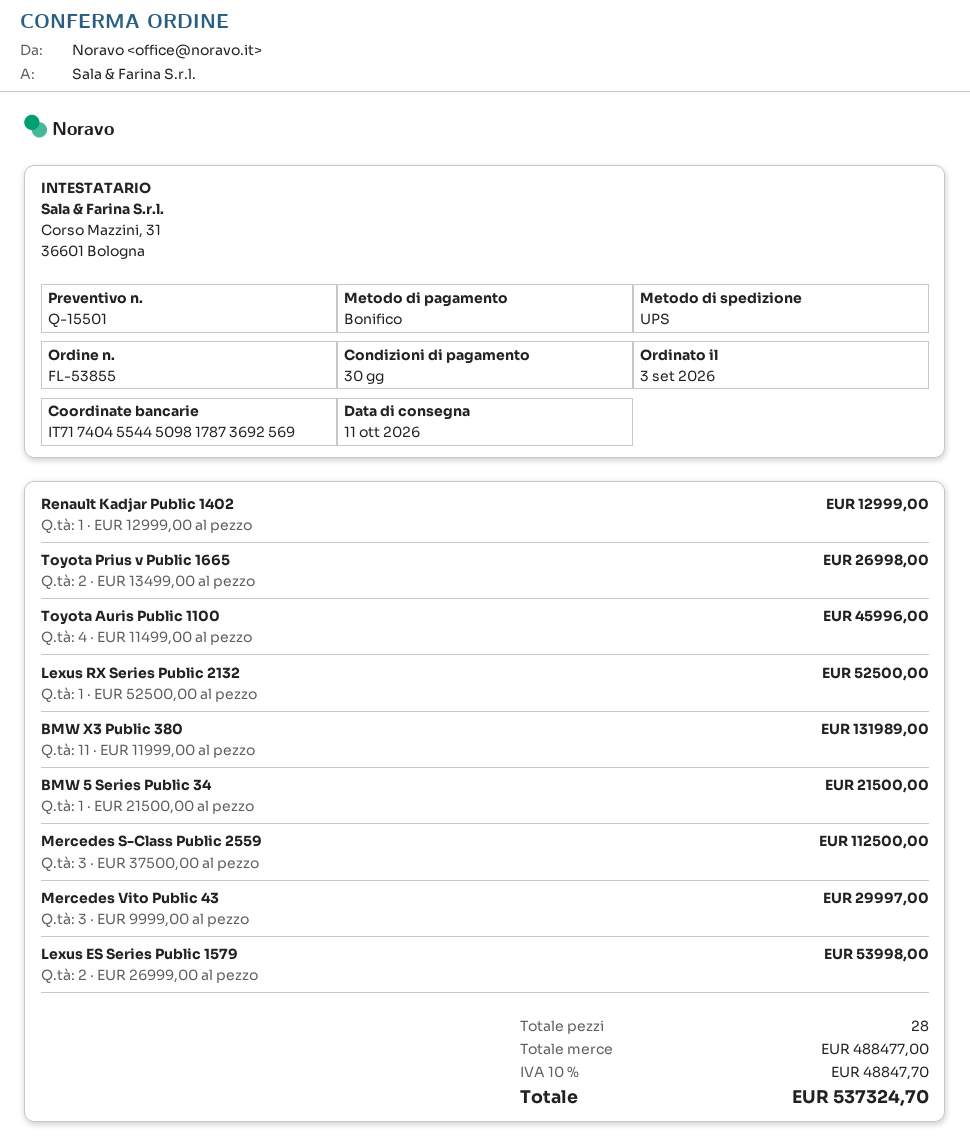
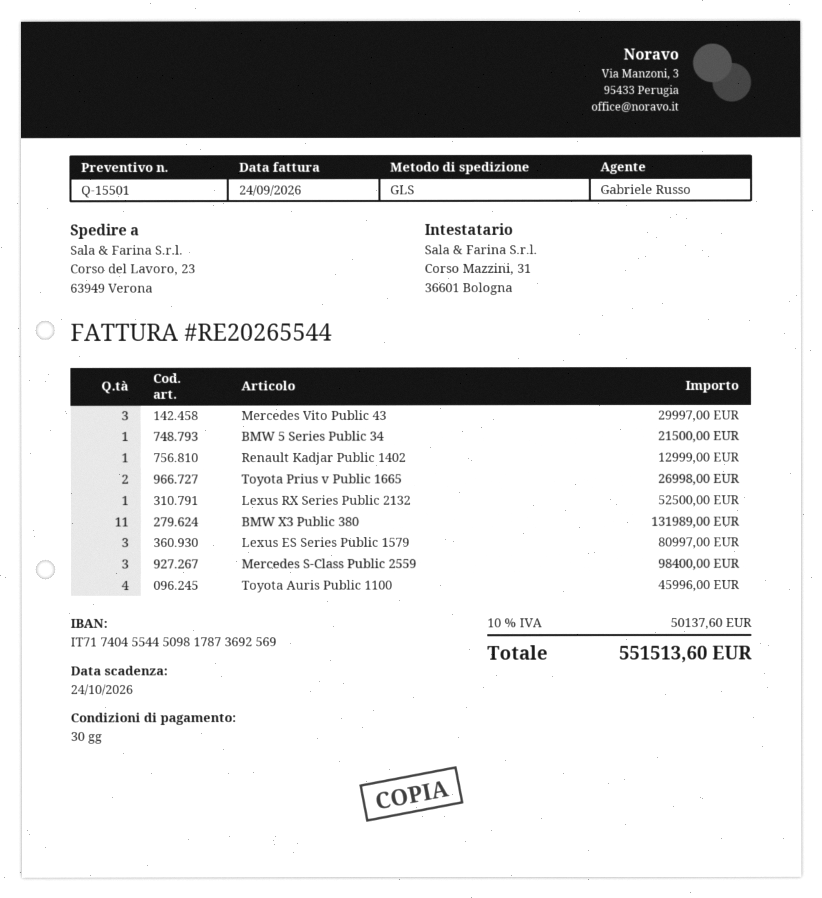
shipping method: UPS -> GLS
Mercedes S-Class Public 2559: 3 for 112500.00 -> 3 for 98400.00
Lexus ES Series Public 1579: 2 for 53998.00 -> 3 for 80997.00
tax: 10% = 48847.70 -> 10% = 50137.60
total: 537324.70 -> 551513.60

